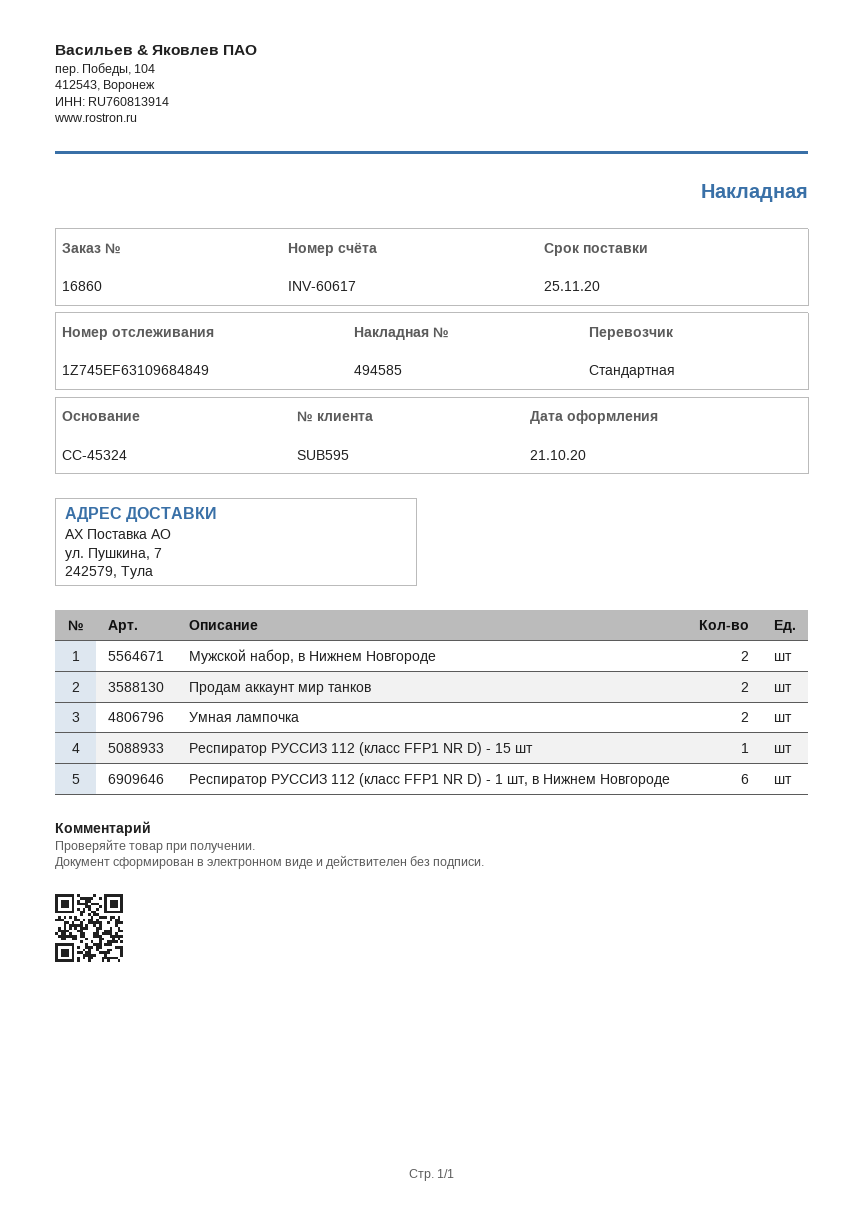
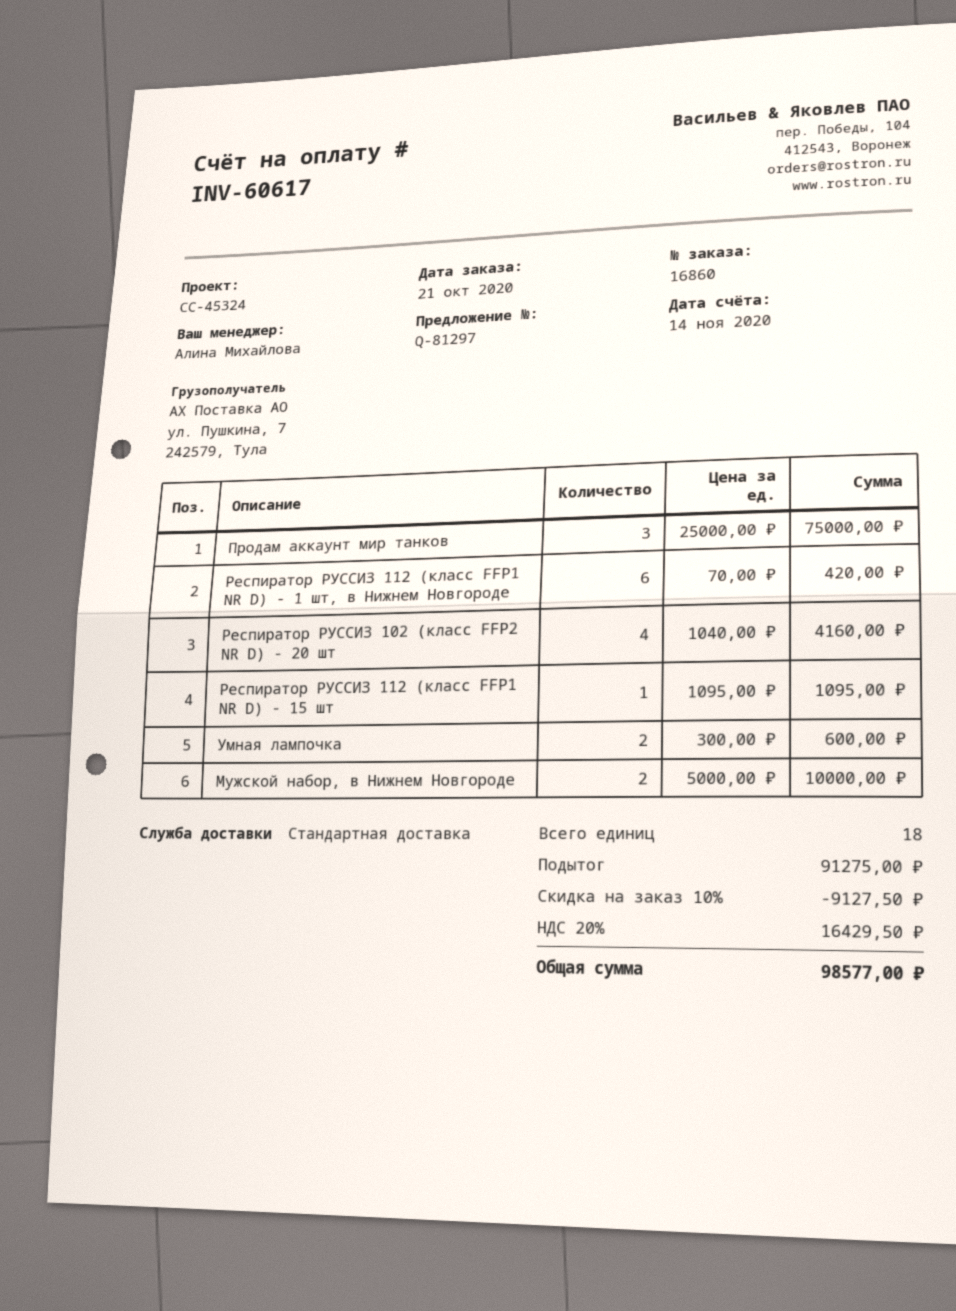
Продам аккаунт мир танков: 2 -> 3
Респиратор РУССИЗ 102 (класс FFP2 NR D) - 20 шт: none -> 4

